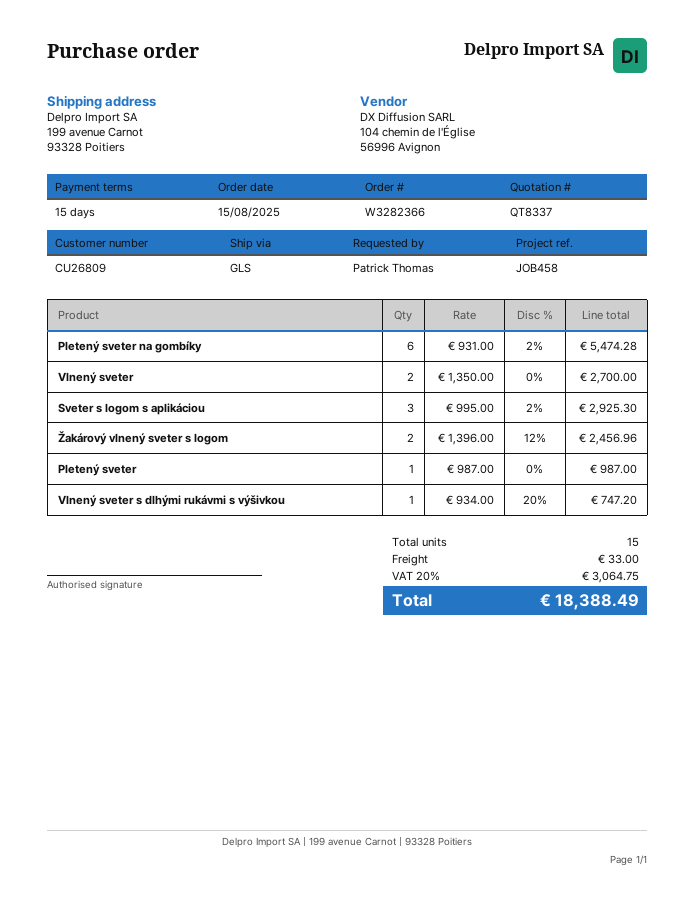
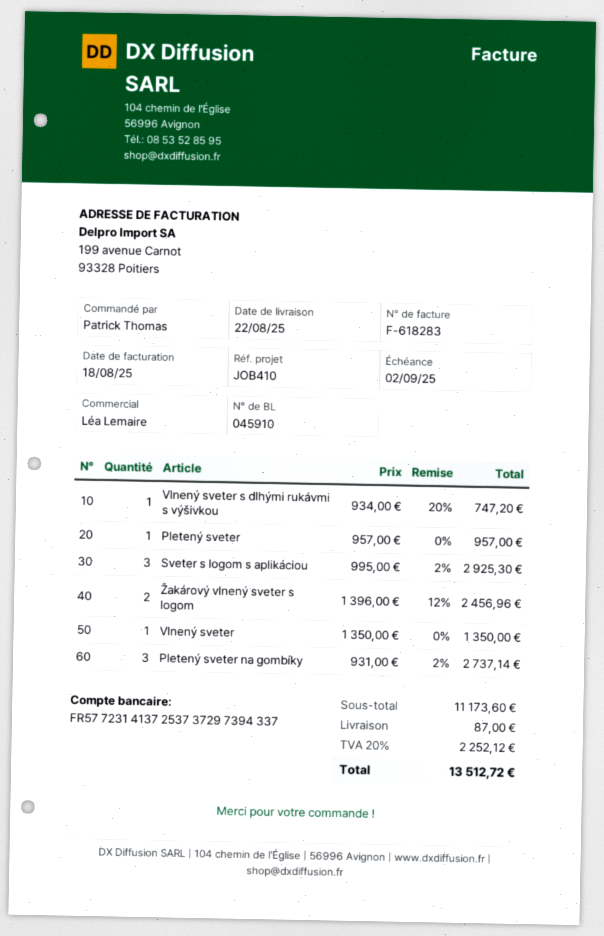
reference: JOB458 -> JOB410
Pletený sveter na gombíky: 6 x 931.00 - 2% = 5474.28 -> 3 x 931.00 - 2% = 2737.14
Vlnený sveter: 2 x 1350.00 = 2700.00 -> 1 x 1350.00 = 1350.00
Pletený sveter: 1 x 987.00 = 987.00 -> 1 x 957.00 = 957.00
shipping: 33.00 -> 87.00
tax: 20% = 3064.75 -> 20% = 2252.12
total: 18388.49 -> 13512.72

